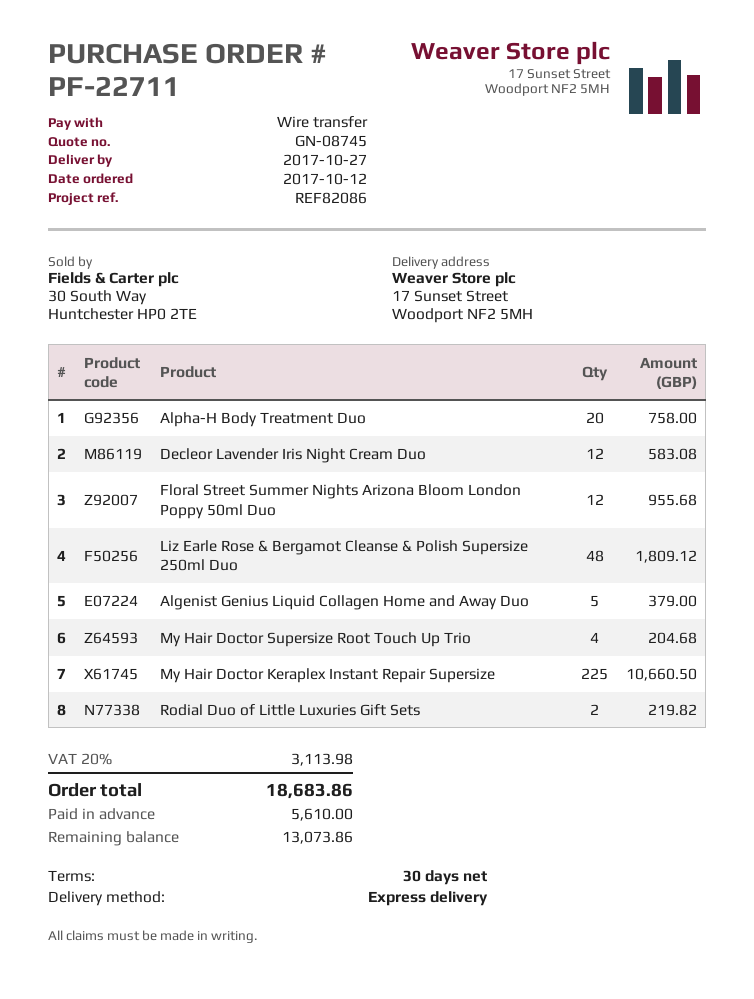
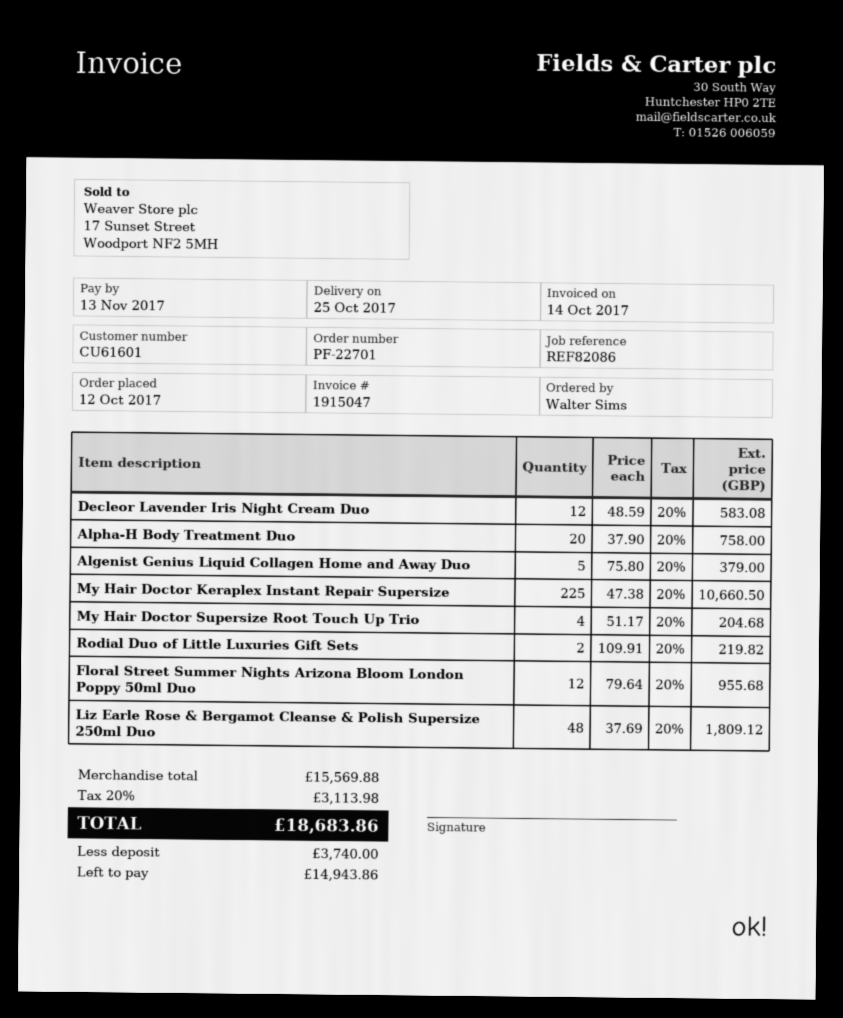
order number: PF-22711 -> PF-22701
delivery date: 2017-10-27 -> 2017-10-25
deposit: 5610.00 -> 3740.00
balance: 13073.86 -> 14943.86

